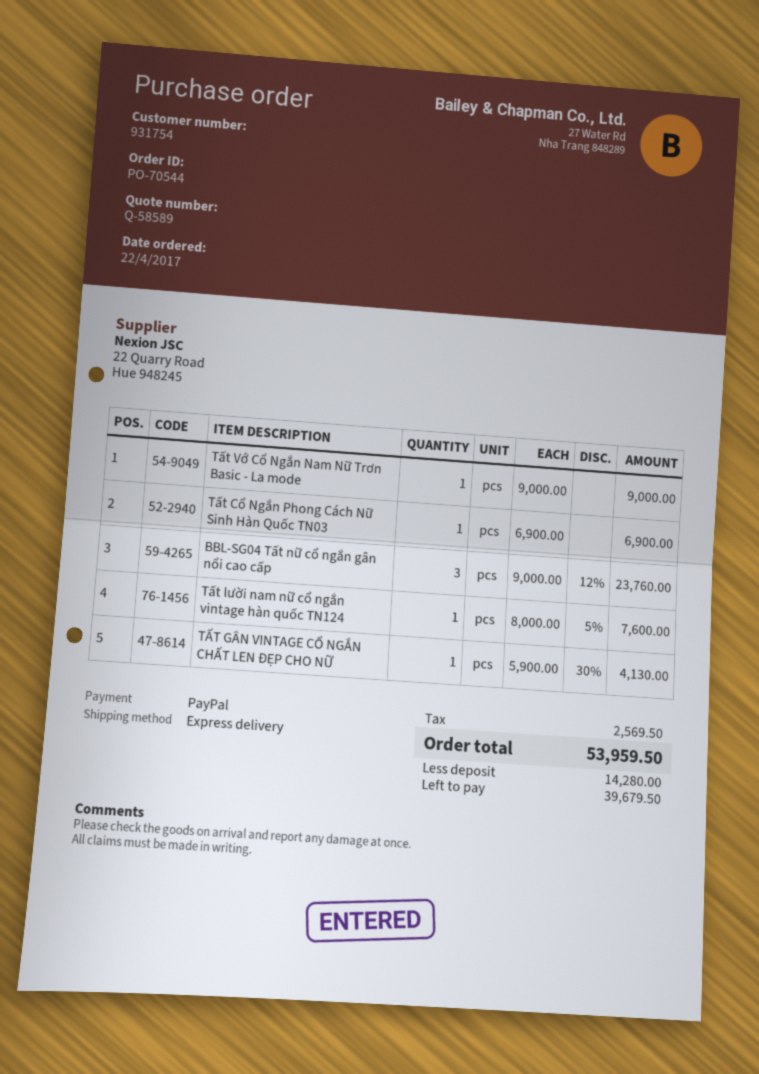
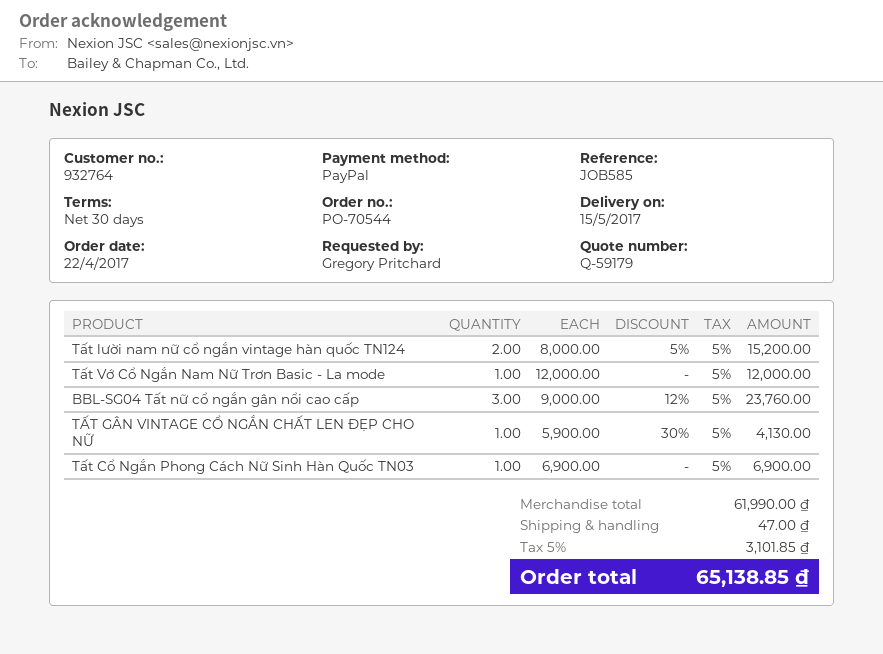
quote number: Q-58589 -> Q-59179
customer number: 931754 -> 932764
Tất Vớ Cổ Ngắn Nam Nữ Trơn Basic - La mode: 1 x 9000.00 = 9000.00 -> 1 x 12000.00 = 12000.00
Tất lười nam nữ cổ ngắn vintage hàn quốc TN124: 1 x 8000.00 - 5% = 7600.00 -> 2 x 8000.00 - 5% = 15200.00
shipping: none -> 47.00
tax: 2569.50 -> 3101.85
total: 53959.50 -> 65138.85

